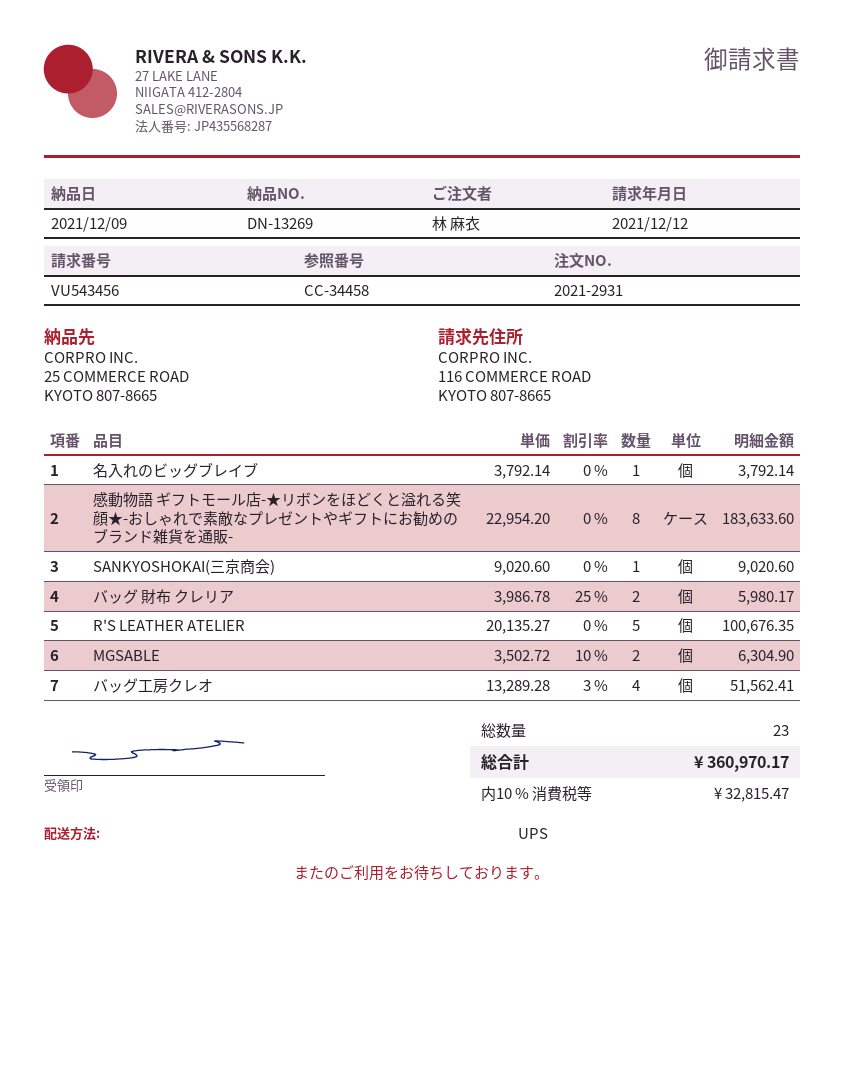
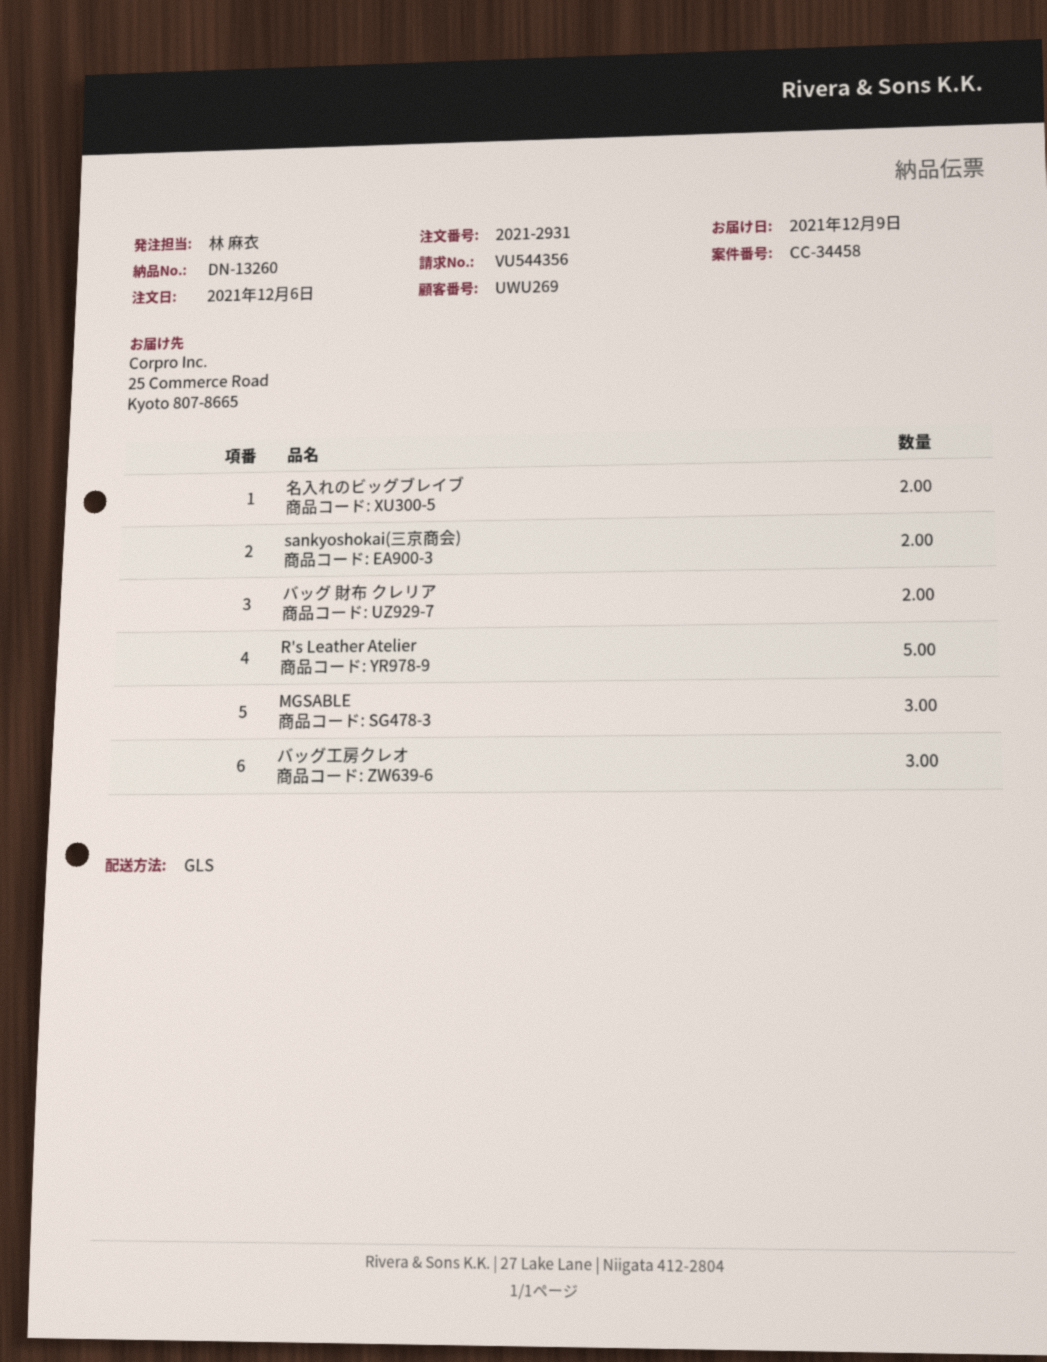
delivery note number: DN-13269 -> DN-13260
invoice number: VU543456 -> VU544356
shipping method: UPS -> GLS
名入れのビッグブレイブ: 1 -> 2
感動物語 ギフトモール店-★リボンをほどくと溢れる笑顔★-おしゃれで素敵なプレゼントやギフトにお勧めのブランド雑貨を通販-: 8 -> none
SANKYOSHOKAI(三京商会): 1 -> 2
MGSABLE: 2 -> 3
バッグ工房クレオ: 4 -> 3

